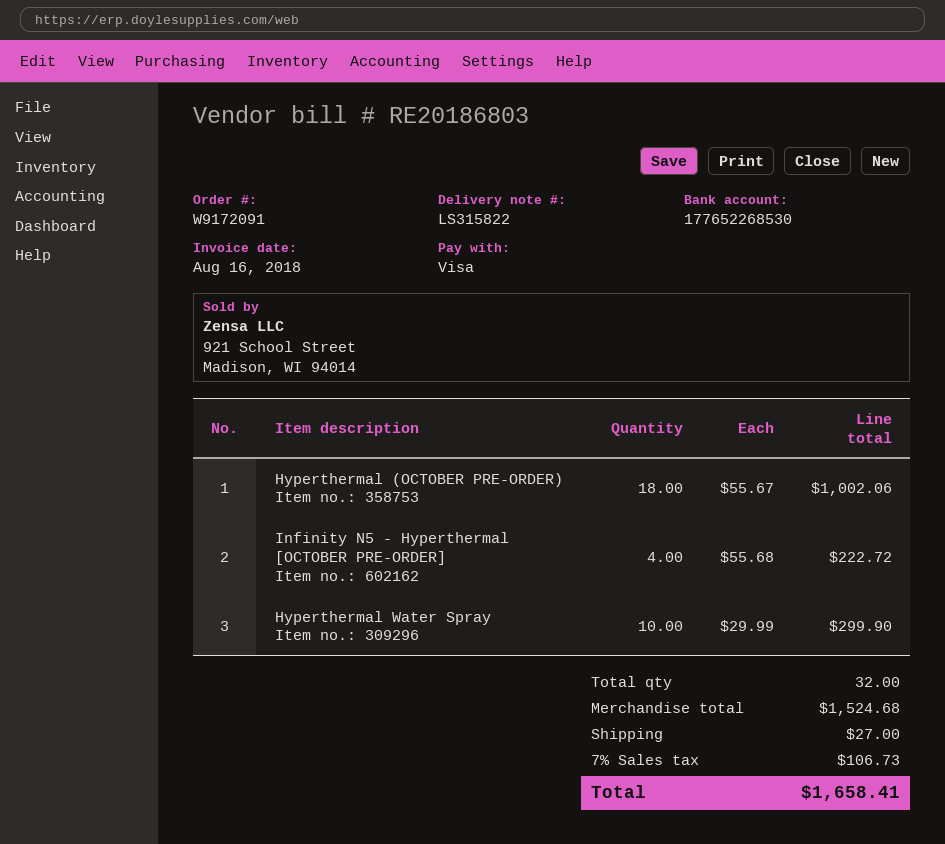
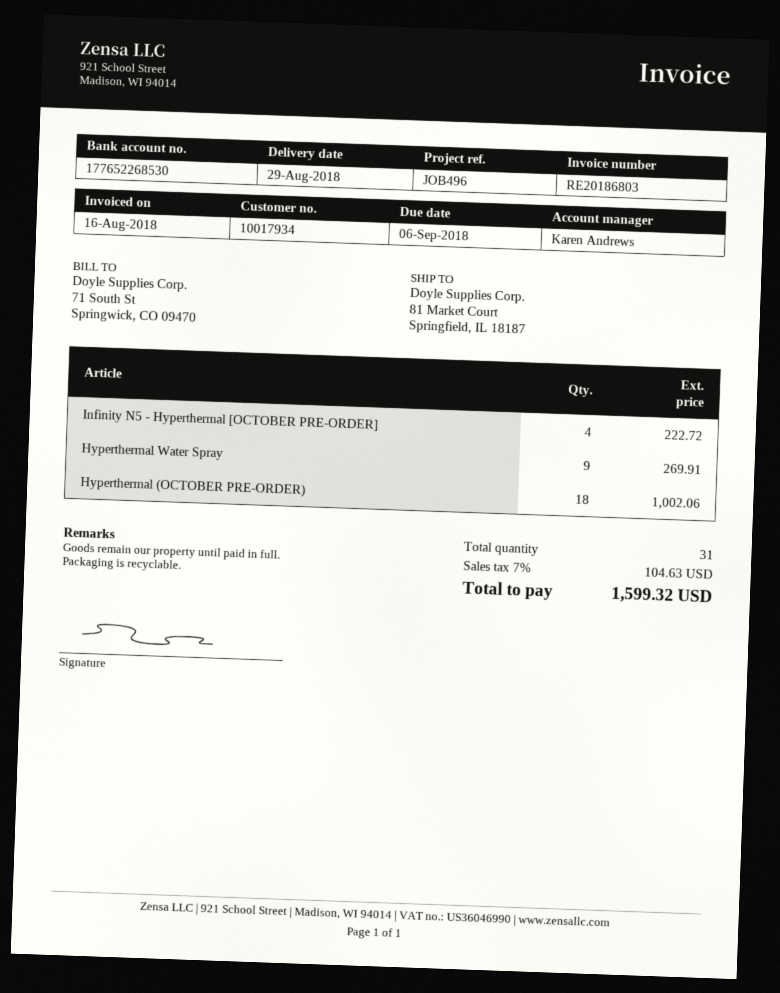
Hyperthermal Water Spray: 10 for 299.90 -> 9 for 269.91
total quantity: 32 -> 31
shipping: 27.00 -> none
tax: 7% = 106.73 -> 7% = 104.63
total: 1658.41 -> 1599.32

